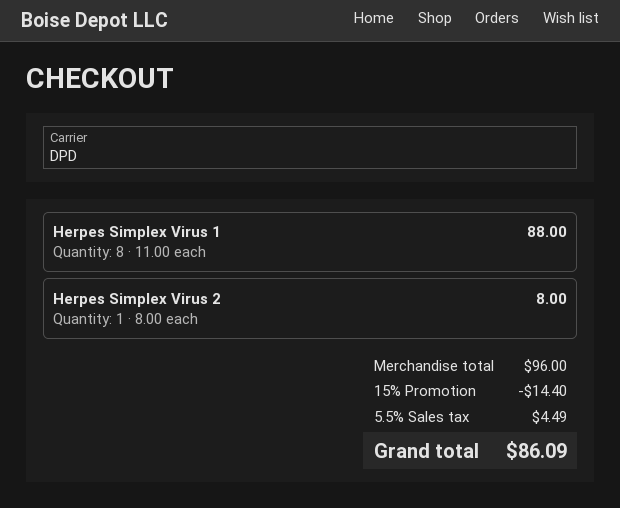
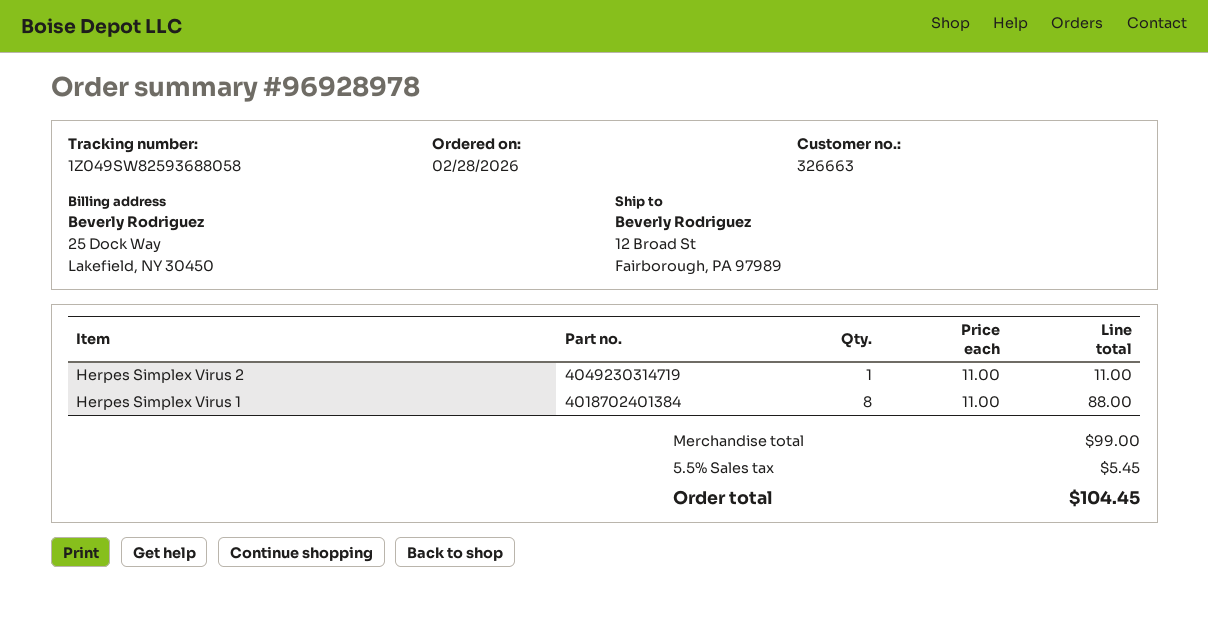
Herpes Simplex Virus 2: 1 x 8.00 = 8.00 -> 1 x 11.00 = 11.00
subtotal: 96.00 -> 99.00
discount: 15% = 14.40 -> none
tax: 5.5% = 4.49 -> 5.5% = 5.45
total: 86.09 -> 104.45

